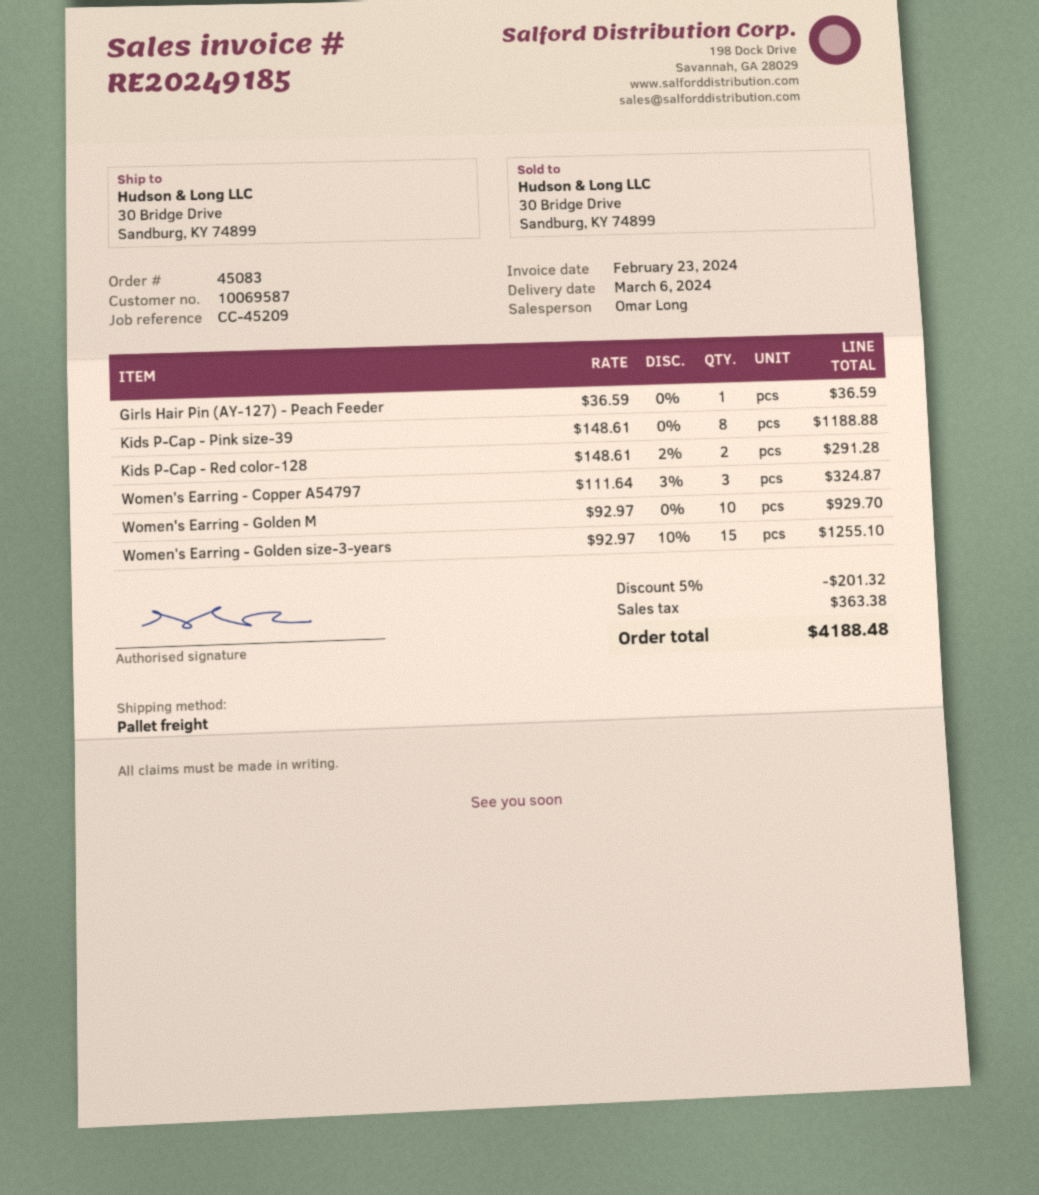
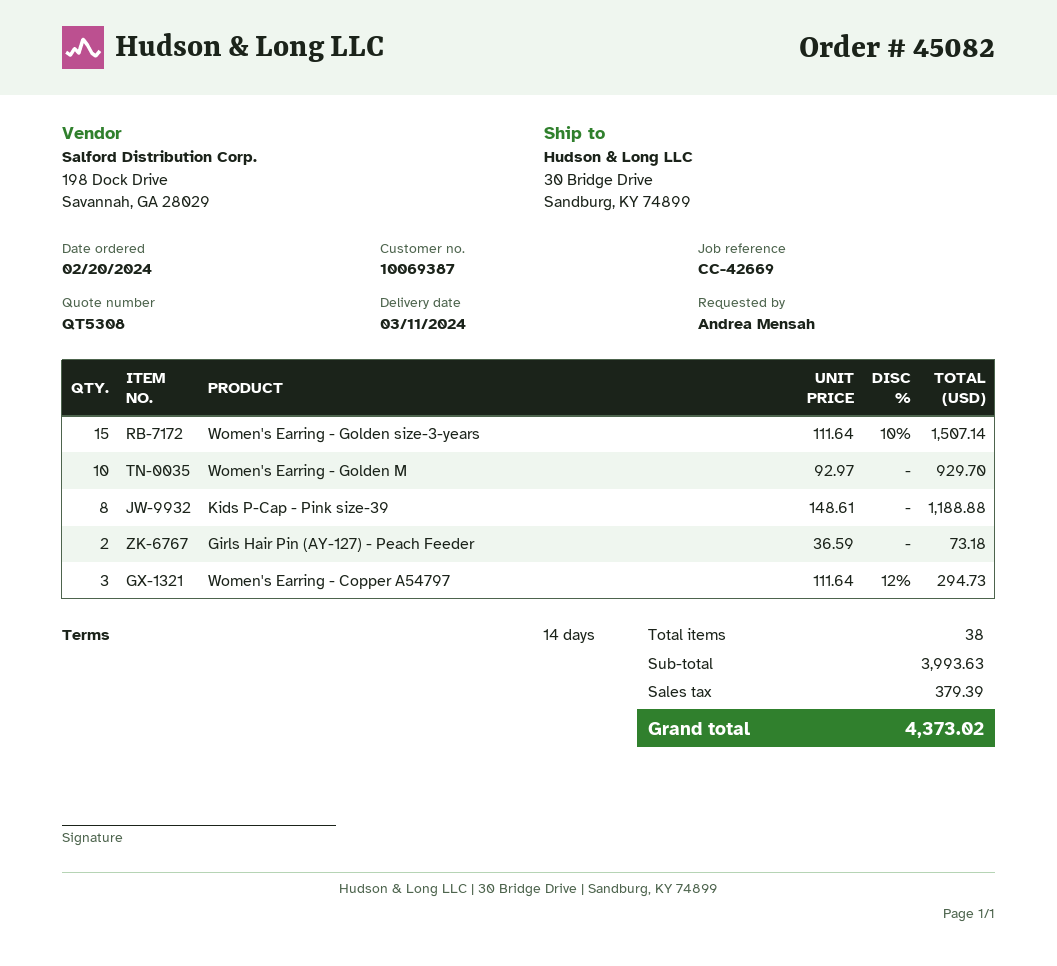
order number: 45083 -> 45082
delivery date: 2024-03-06 -> 2024-03-11
customer number: 10069587 -> 10069387
reference: CC-45209 -> CC-42669
Girls Hair Pin (AY-127) - Peach Feeder: 1 x 36.59 = 36.59 -> 2 x 36.59 = 73.18
Kids P-Cap - Red color-128: 2 x 148.61 - 2% = 291.28 -> none
Women's Earring - Copper A54797: 3 x 111.64 - 3% = 324.87 -> 3 x 111.64 - 12% = 294.73
Women's Earring - Golden size-3-years: 15 x 92.97 - 10% = 1255.10 -> 15 x 111.64 - 10% = 1507.14
discount: 5% = 201.32 -> none
tax: 363.38 -> 379.39
total: 4188.48 -> 4373.02

